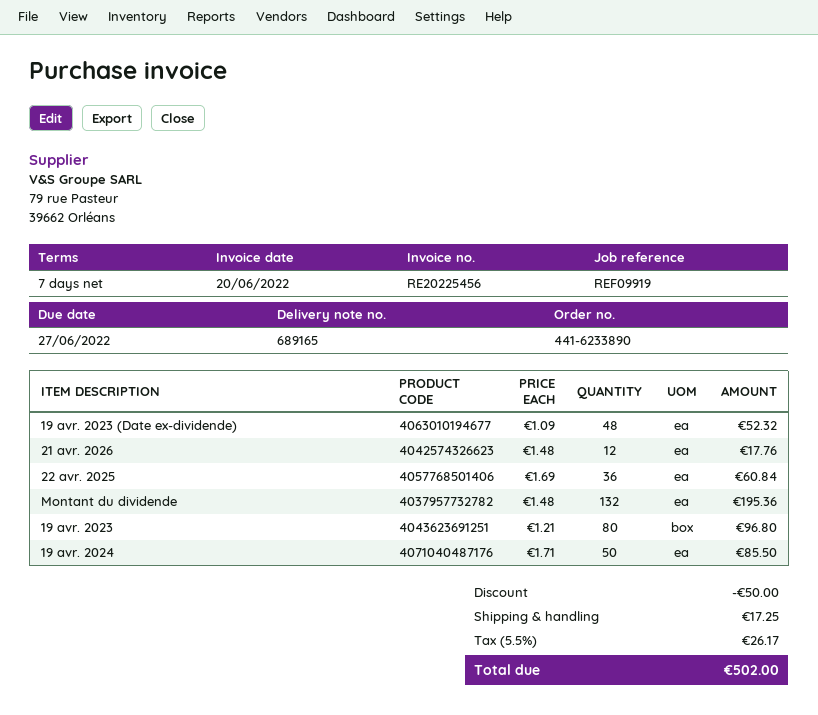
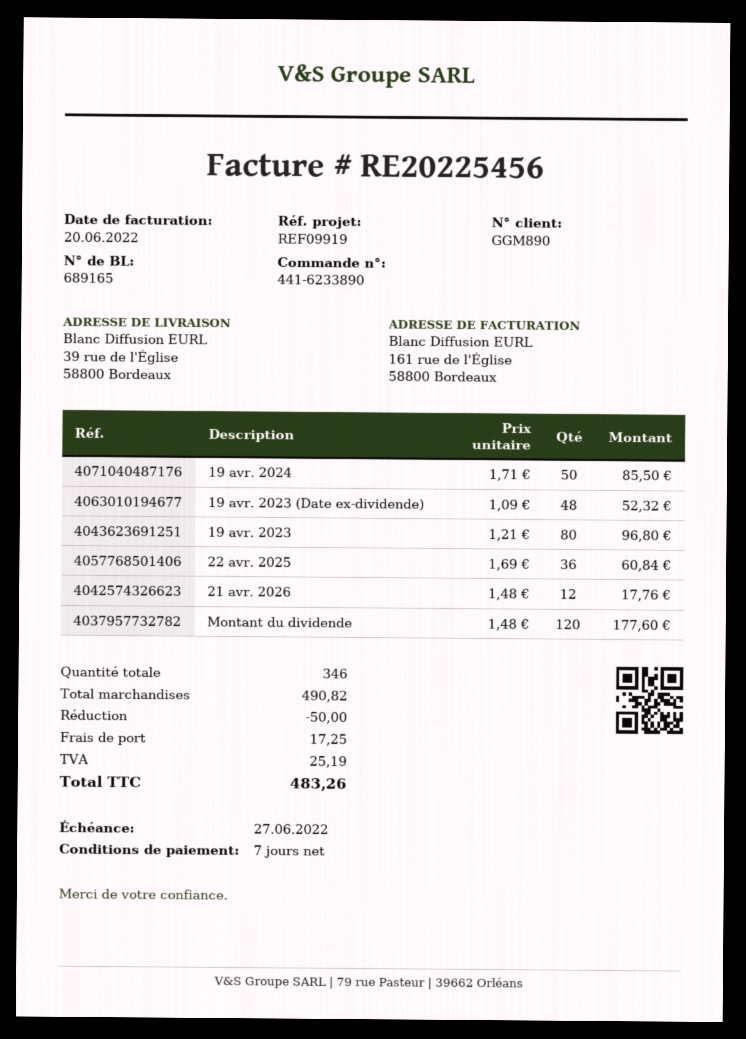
Montant du dividende: 132 x 1.48 = 195.36 -> 120 x 1.48 = 177.60
tax: 26.17 -> 25.19
total: 502.00 -> 483.26

